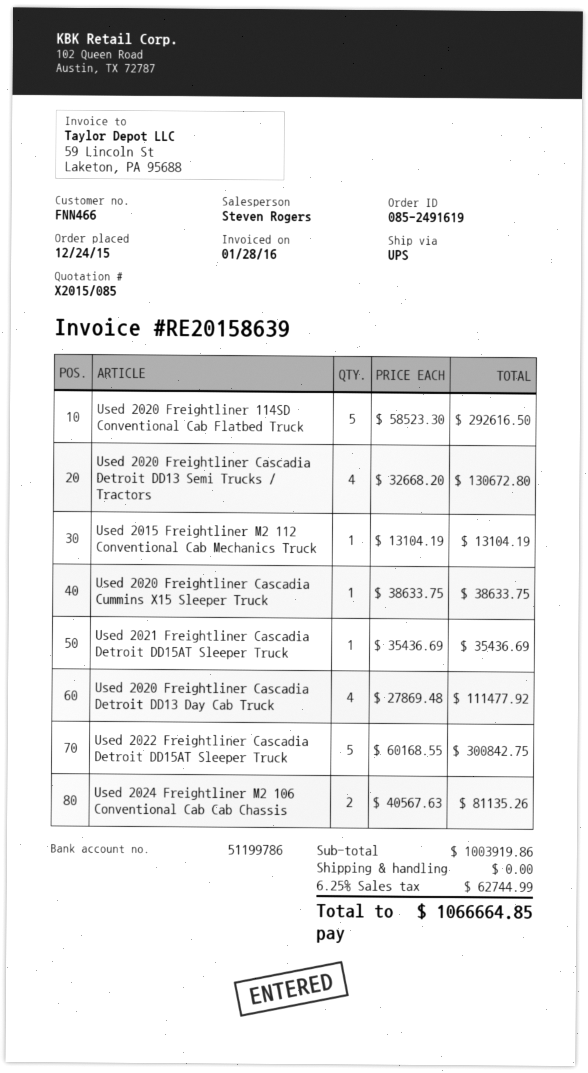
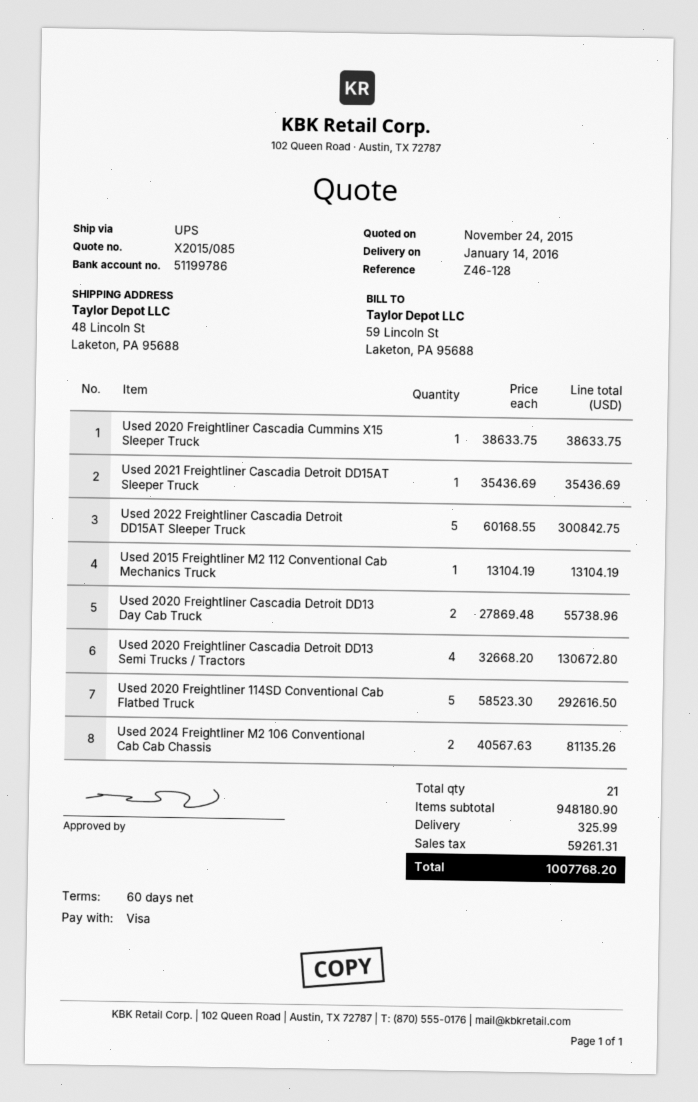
Used 2020 Freightliner Cascadia Detroit DD13 Day Cab Truck: 4 x 27869.48 = 111477.92 -> 2 x 27869.48 = 55738.96
subtotal: 1003919.86 -> 948180.90
shipping: 0.00 -> 325.99
tax: 62744.99 -> 59261.31
total: 1066664.85 -> 1007768.20

